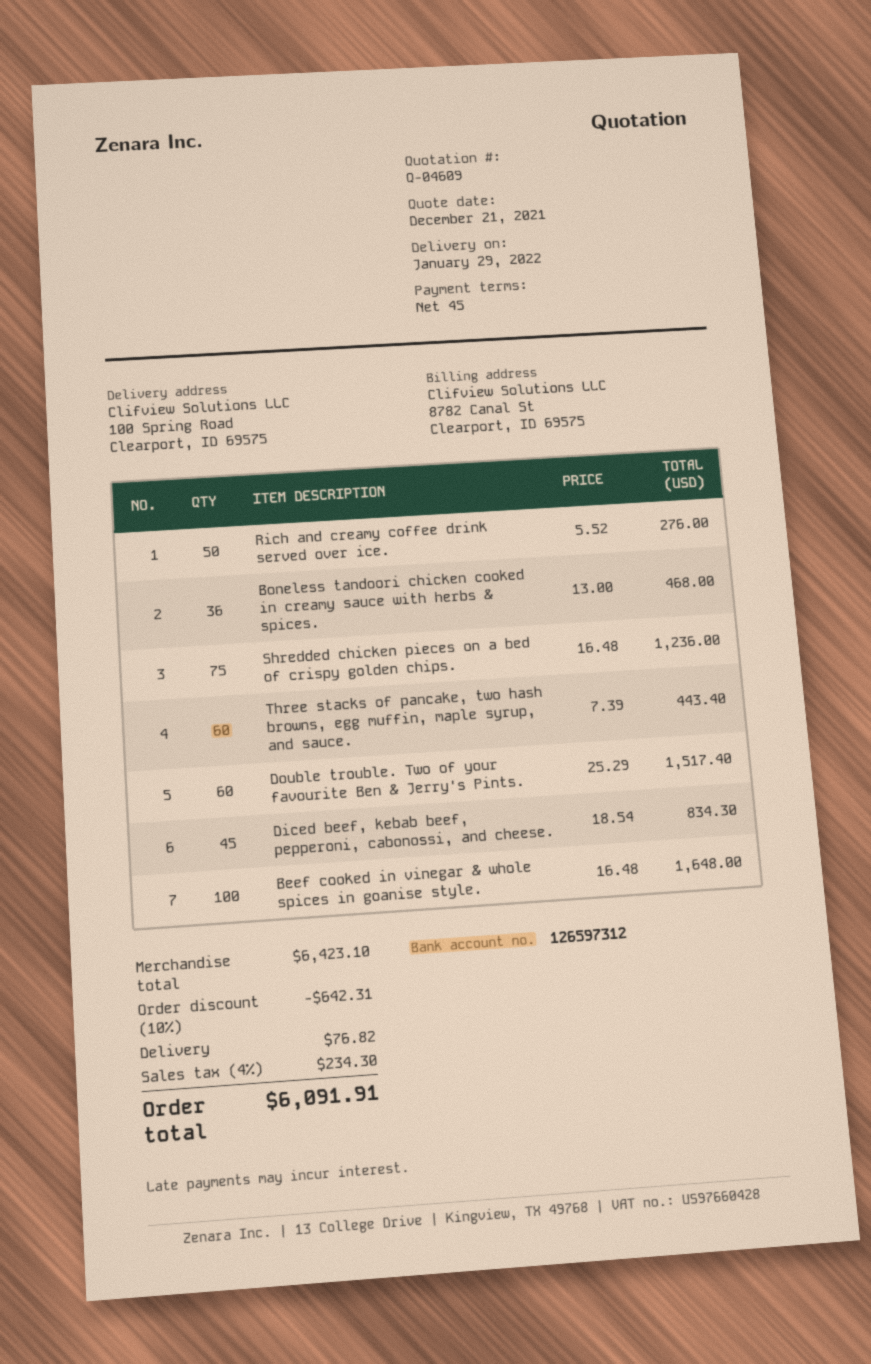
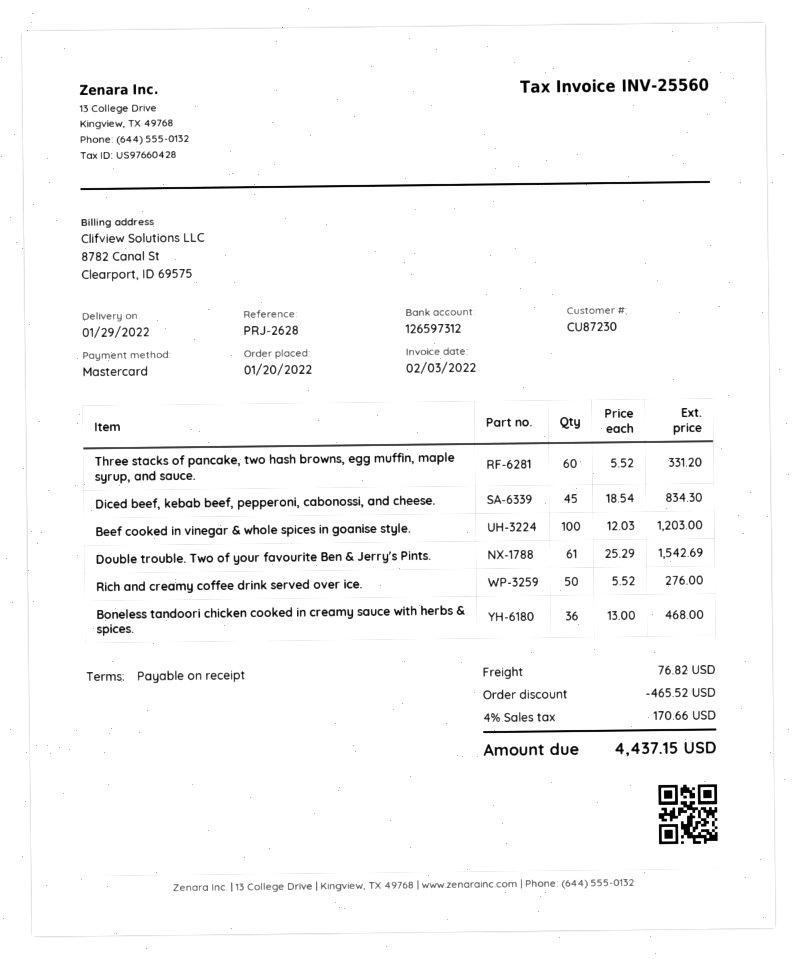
payment terms: 45 days -> on receipt
Shredded chicken pieces on a bed of crispy golden chips.: 75 x 16.48 = 1236.00 -> none
Three stacks of pancake, two hash browns, egg muffin, maple syrup, and sauce.: 60 x 7.39 = 443.40 -> 60 x 5.52 = 331.20
Double trouble. Two of your favourite Ben & Jerry's Pints.: 60 x 25.29 = 1517.40 -> 61 x 25.29 = 1542.69
Beef cooked in vinegar & whole spices in goanise style.: 100 x 16.48 = 1648.00 -> 100 x 12.03 = 1203.00
discount: 642.31 -> 465.52
tax: 4% = 234.30 -> 4% = 170.66
total: 6091.91 -> 4437.15

